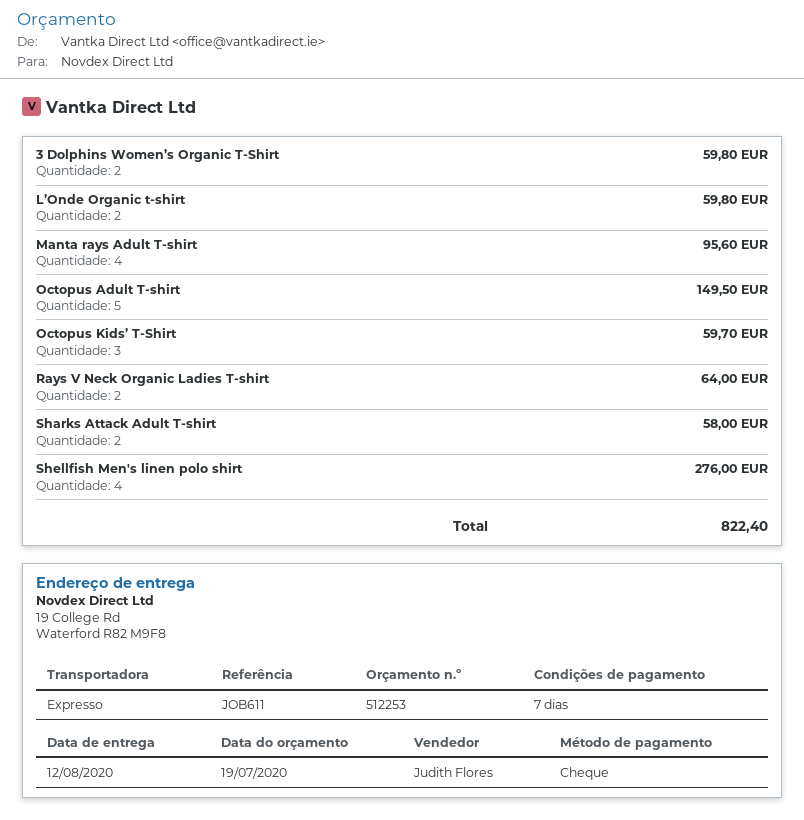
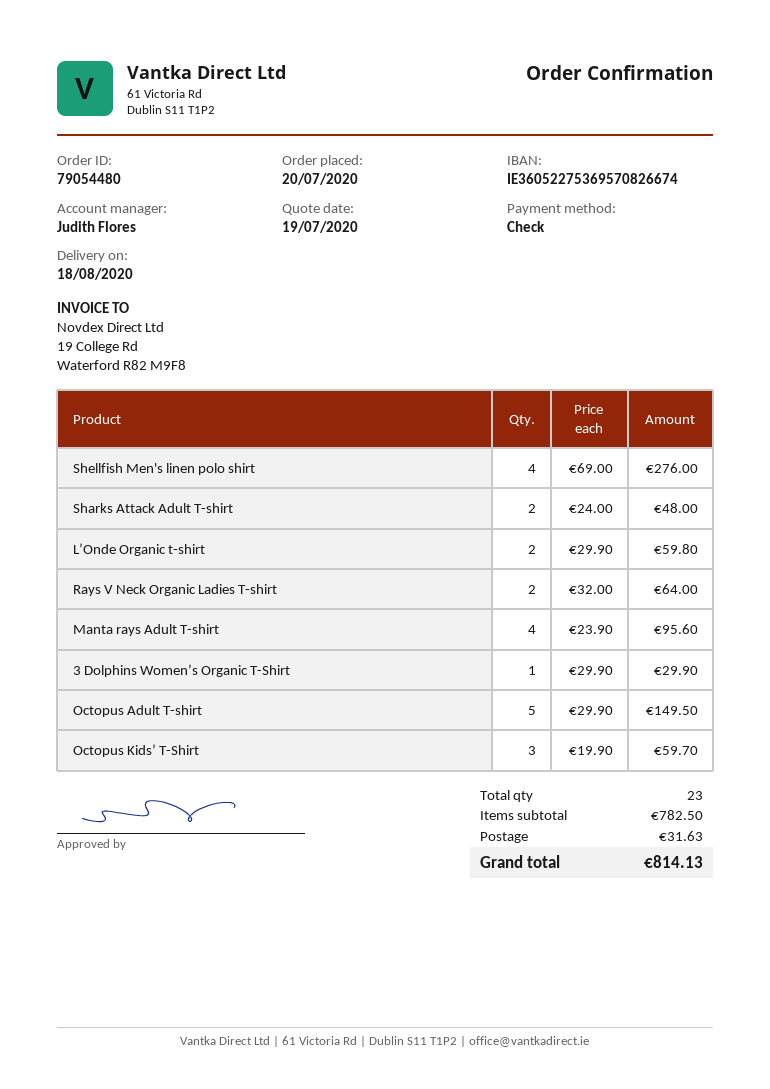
delivery date: 2020-08-12 -> 2020-08-18
3 Dolphins Women’s Organic T-Shirt: 2 for 59.80 -> 1 for 29.90
Sharks Attack Adult T-shirt: 2 for 58.00 -> 2 for 48.00
shipping: none -> 31.63
total: 822.40 -> 814.13

